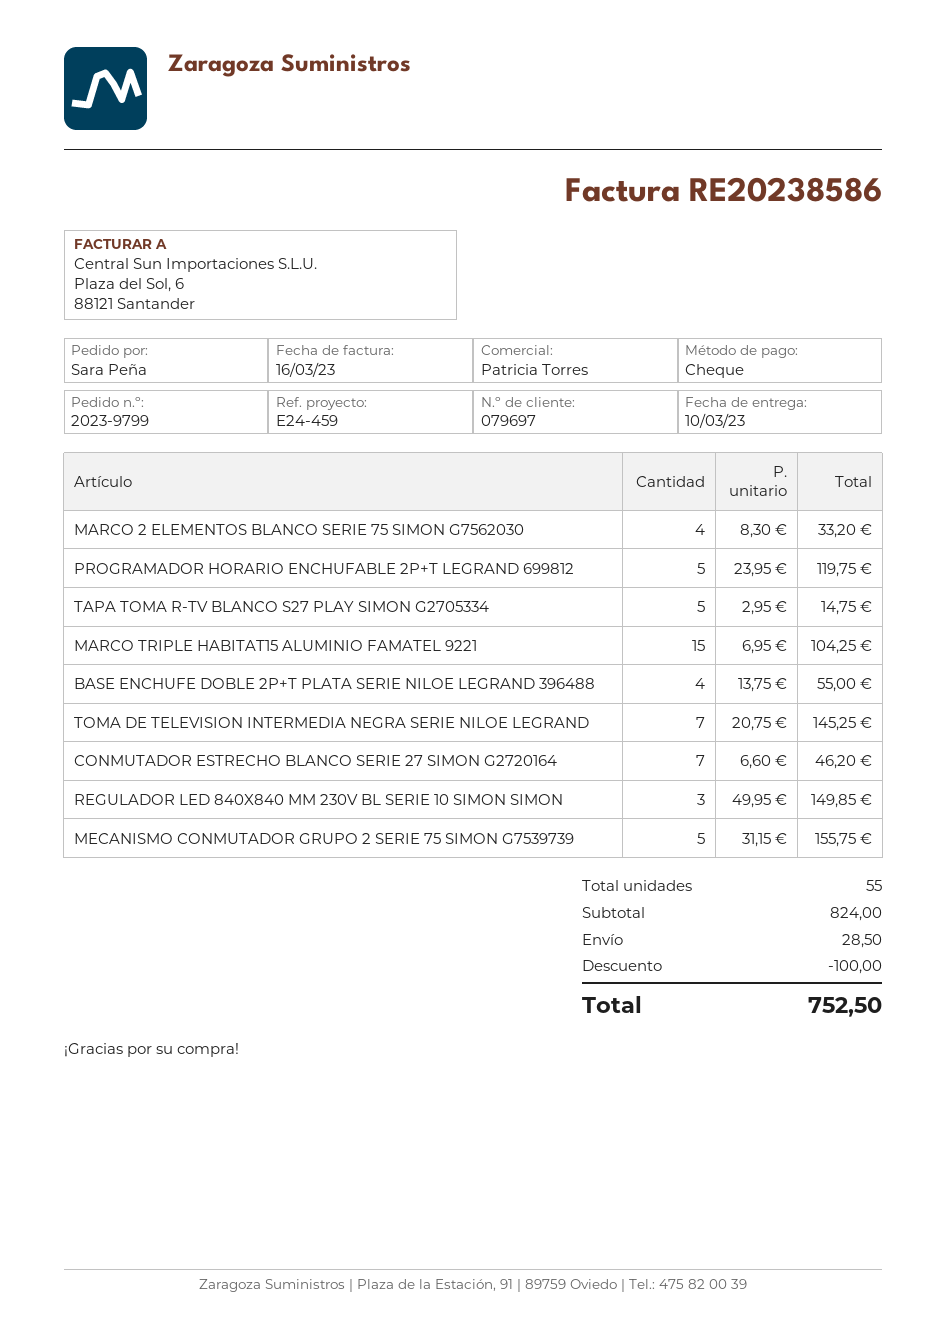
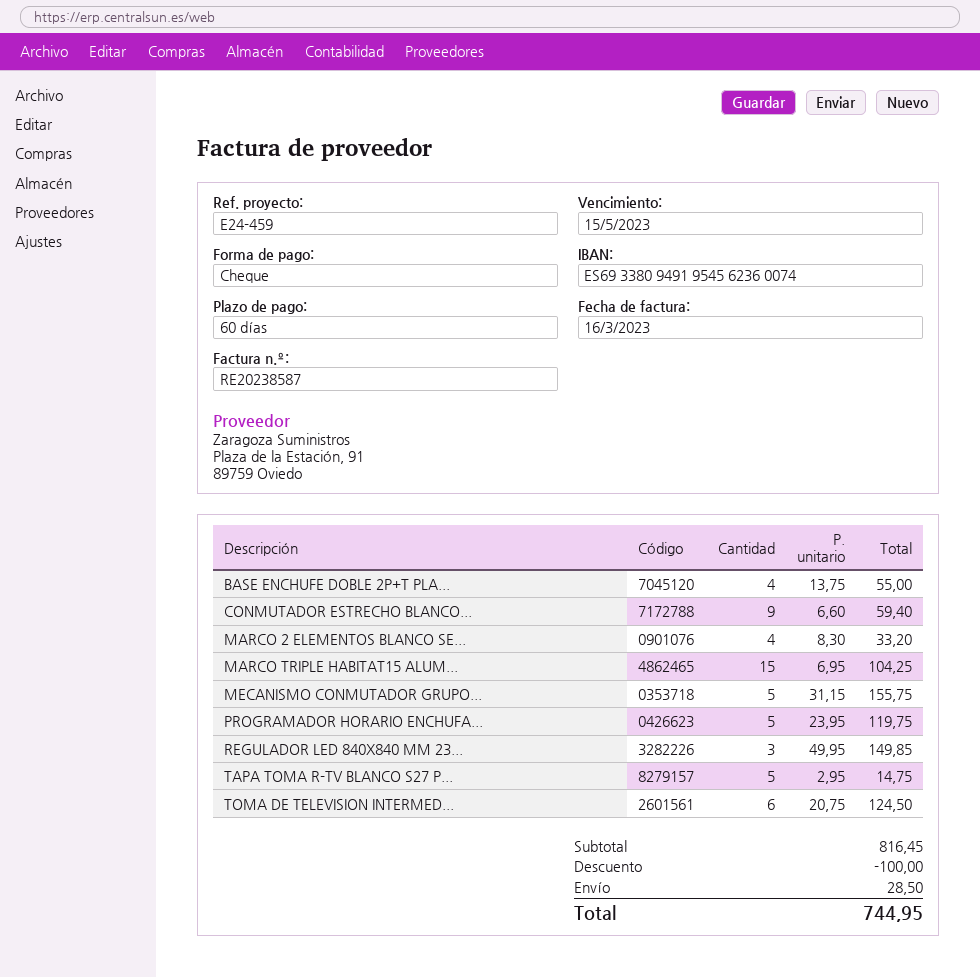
invoice number: RE20238586 -> RE20238587
TOMA DE TELEVISION INTERMEDIA NEGRA SERIE NILOE LEGRAND: 7 x 20.75 = 145.25 -> 6 x 20.75 = 124.50
CONMUTADOR ESTRECHO BLANCO SERIE 27 SIMON G2720164: 7 x 6.60 = 46.20 -> 9 x 6.60 = 59.40
subtotal: 824.00 -> 816.45
total: 752.50 -> 744.95

